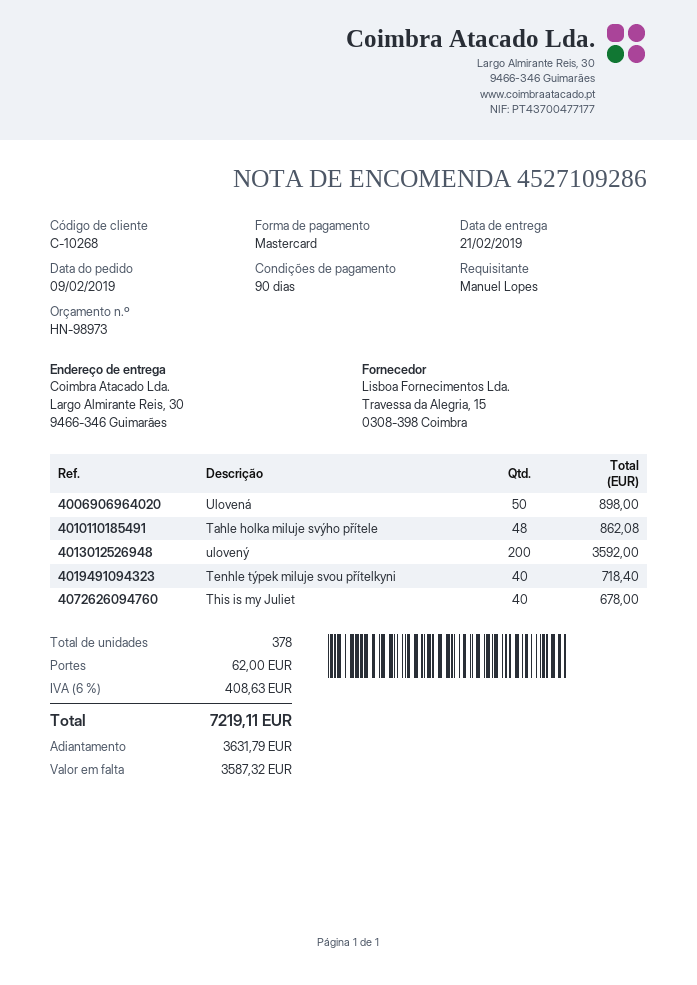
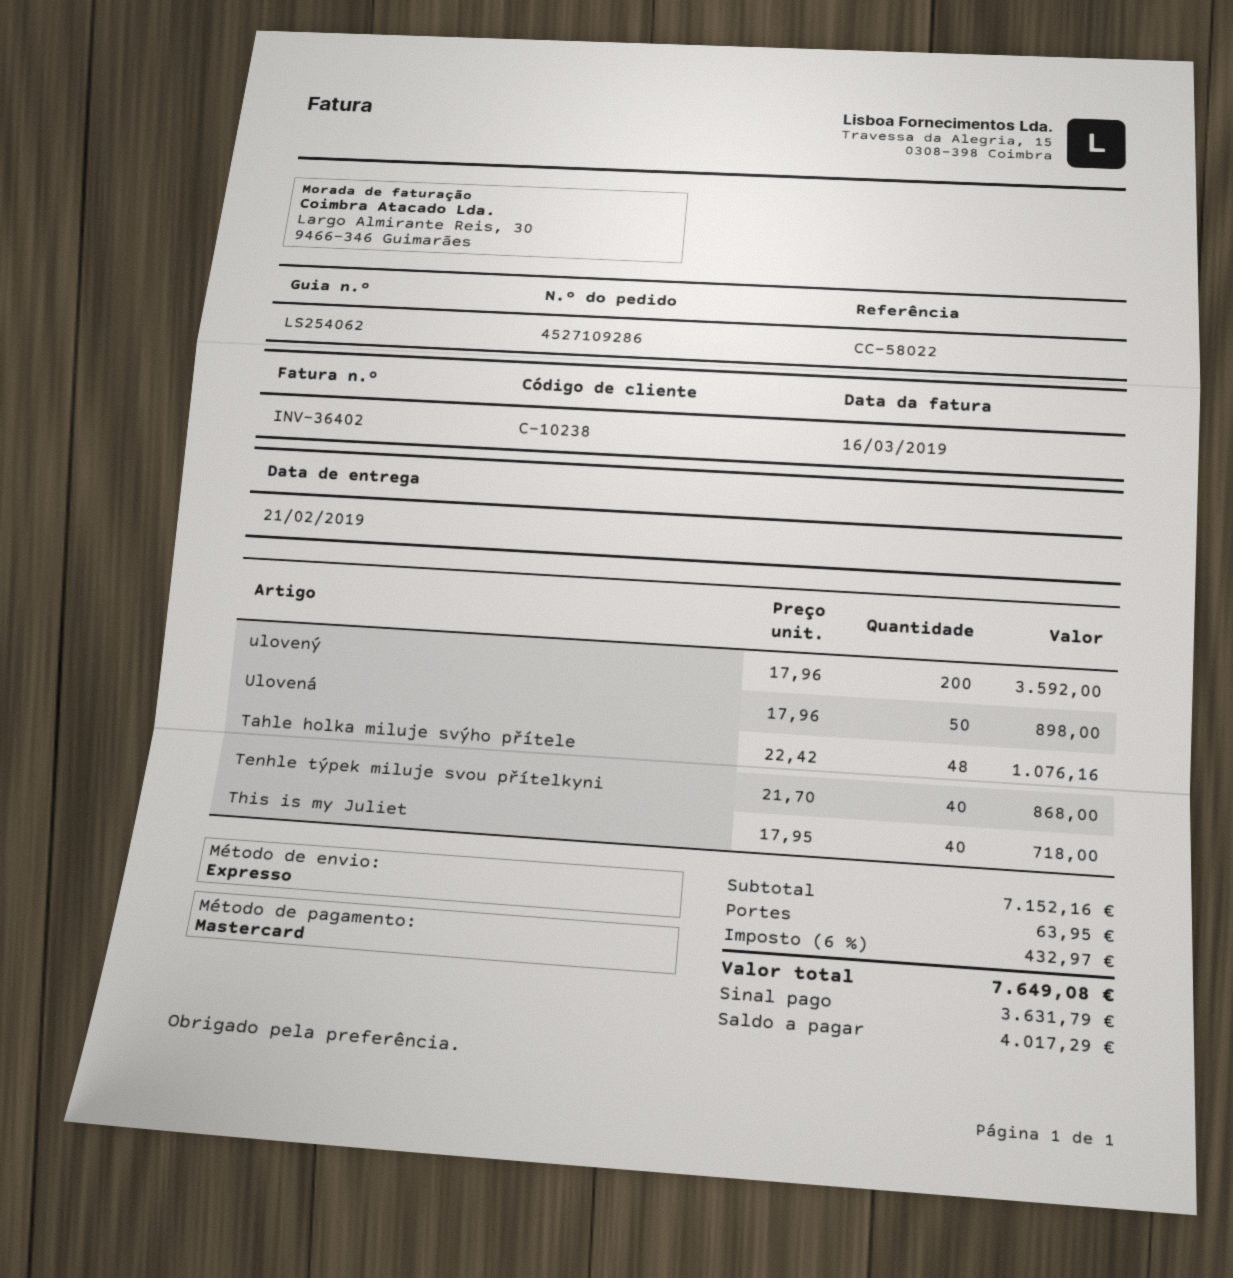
customer number: C-10268 -> C-10238
Tahle holka miluje svýho přítele: 48 for 862.08 -> 48 for 1076.16
Tenhle týpek miluje svou přítelkyni: 40 for 718.40 -> 40 for 868.00
This is my Juliet: 40 for 678.00 -> 40 for 718.00
shipping: 62.00 -> 63.95
tax: 6% = 408.63 -> 6% = 432.97
total: 7219.11 -> 7649.08
balance: 3587.32 -> 4017.29

